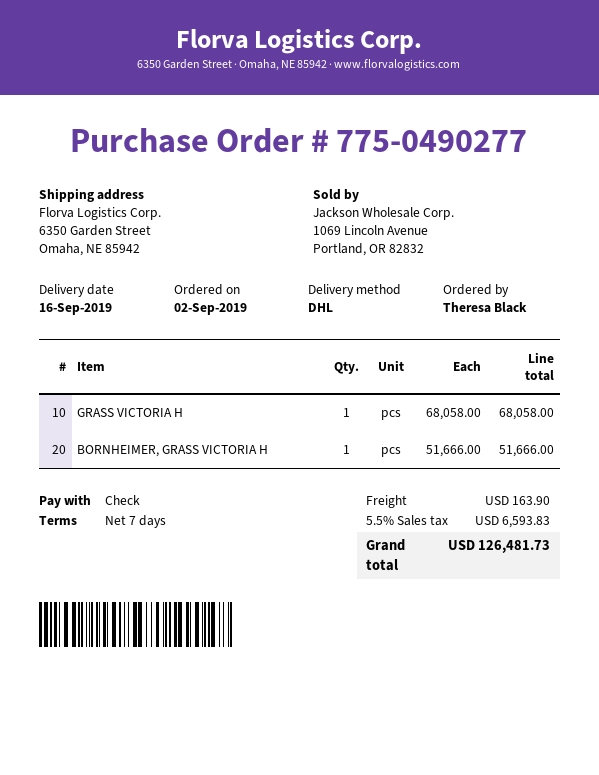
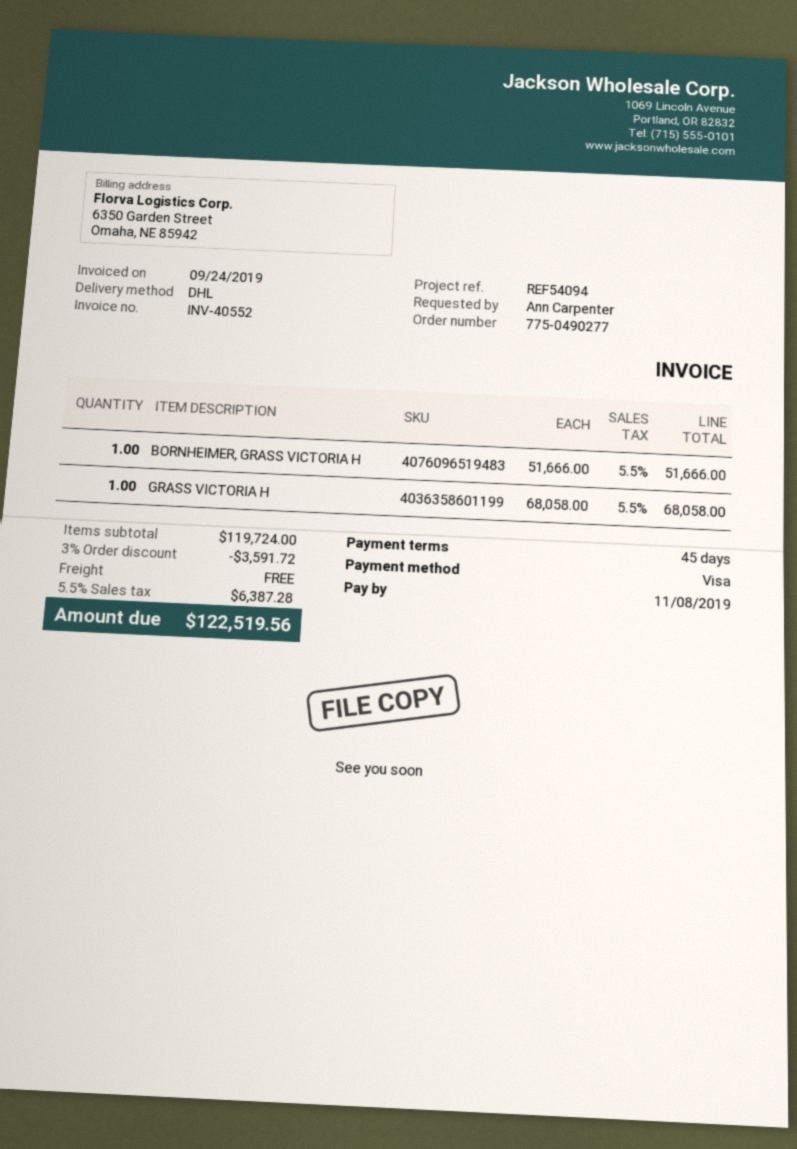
payment terms: 7 days -> 45 days
ordered by: Theresa Black -> Ann Carpenter
payment method: cheque -> Visa
discount: none -> 3% = 3591.72
shipping: 163.90 -> 0.00
tax: 5.5% = 6593.83 -> 5.5% = 6387.28
total: 126481.73 -> 122519.56

